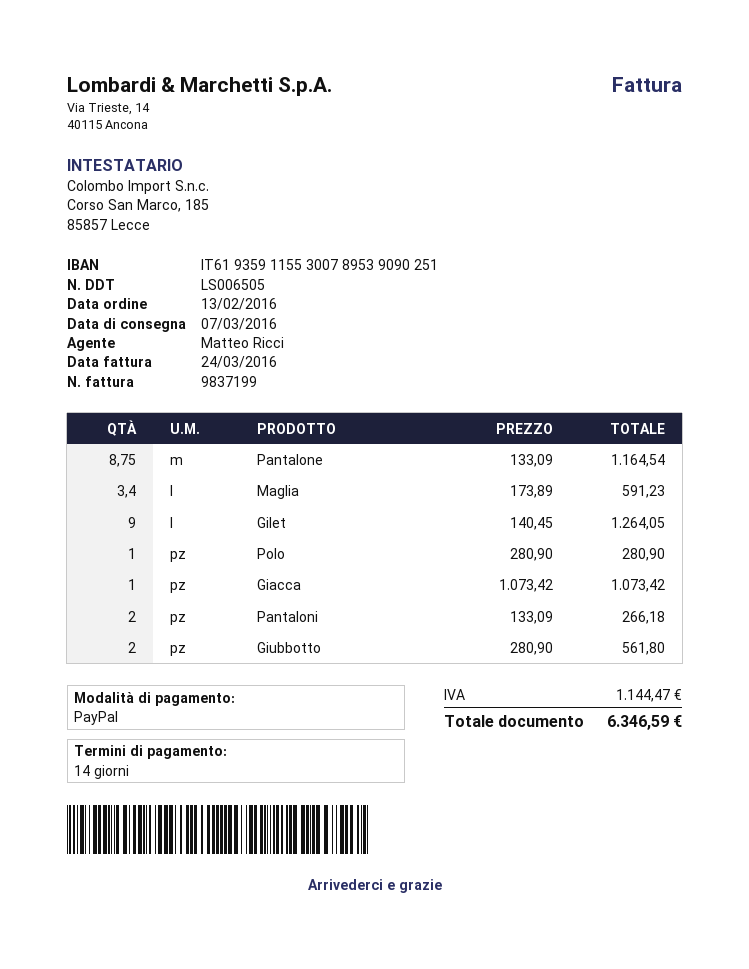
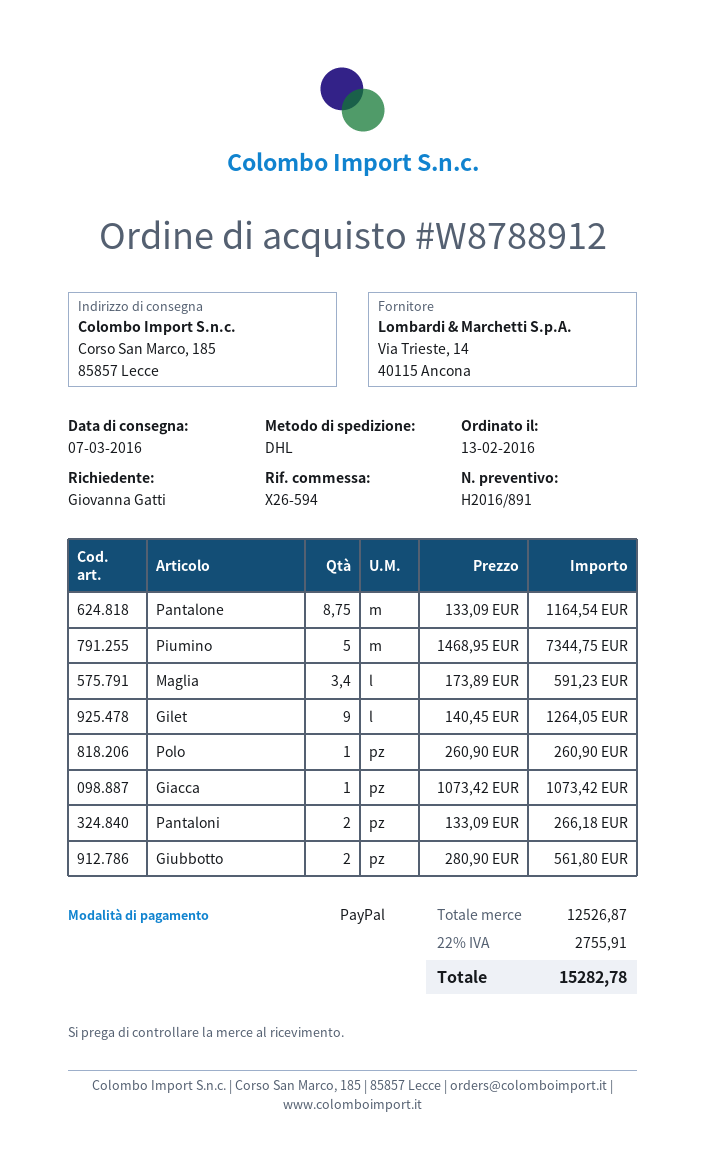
Polo: 1 x 280.90 = 280.90 -> 1 x 260.90 = 260.90
Piumino: none -> 5 x 1468.95 = 7344.75
tax: 1144.47 -> 2755.91
total: 6346.59 -> 15282.78

